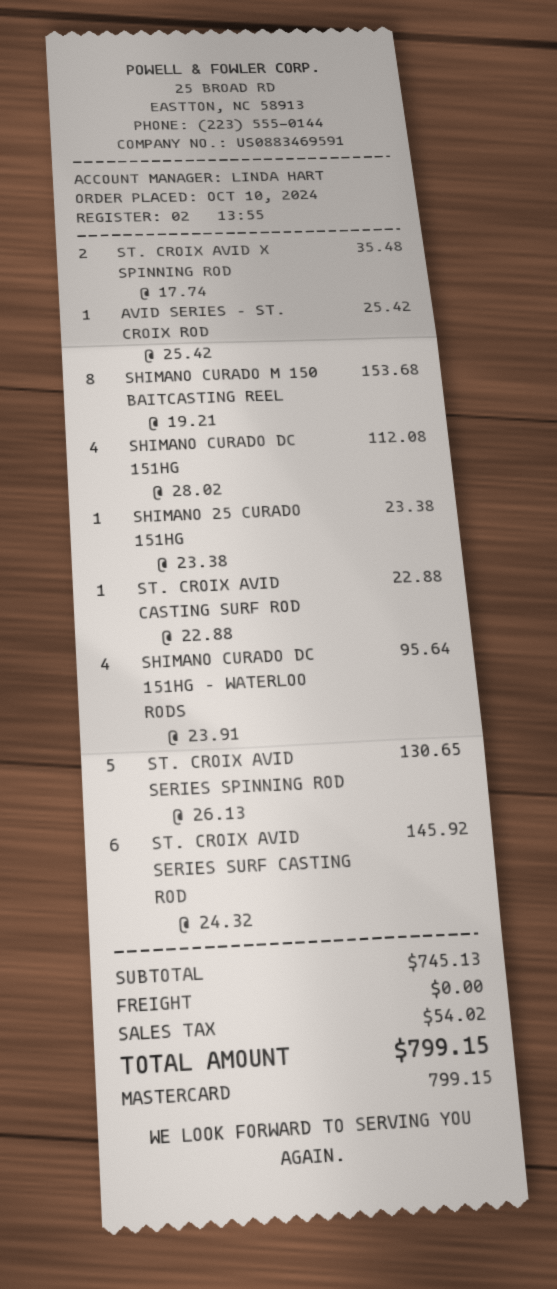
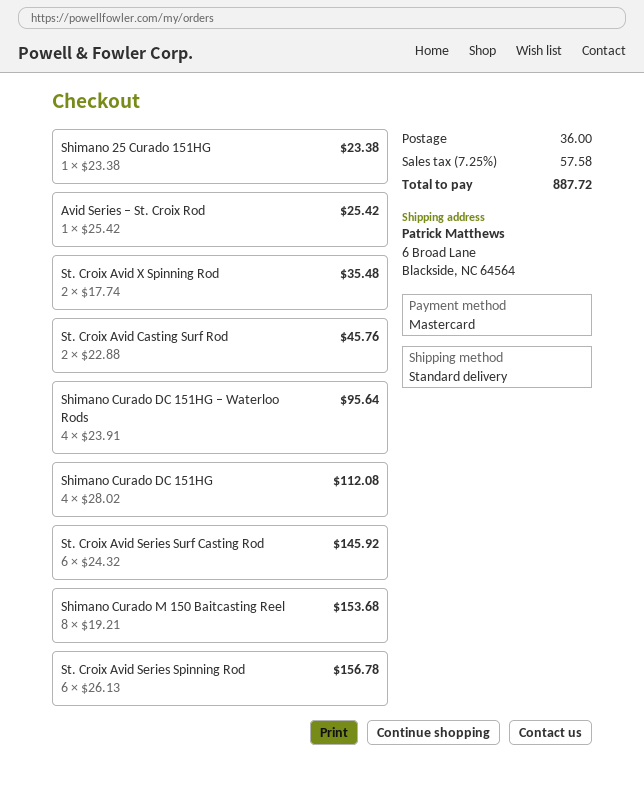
ST. CROIX AVID CASTING SURF ROD: 1 x 22.88 = 22.88 -> 2 x 22.88 = 45.76
ST. CROIX AVID SERIES SPINNING ROD: 5 x 26.13 = 130.65 -> 6 x 26.13 = 156.78
shipping: 0.00 -> 36.00
tax: 54.02 -> 57.58
total: 799.15 -> 887.72

